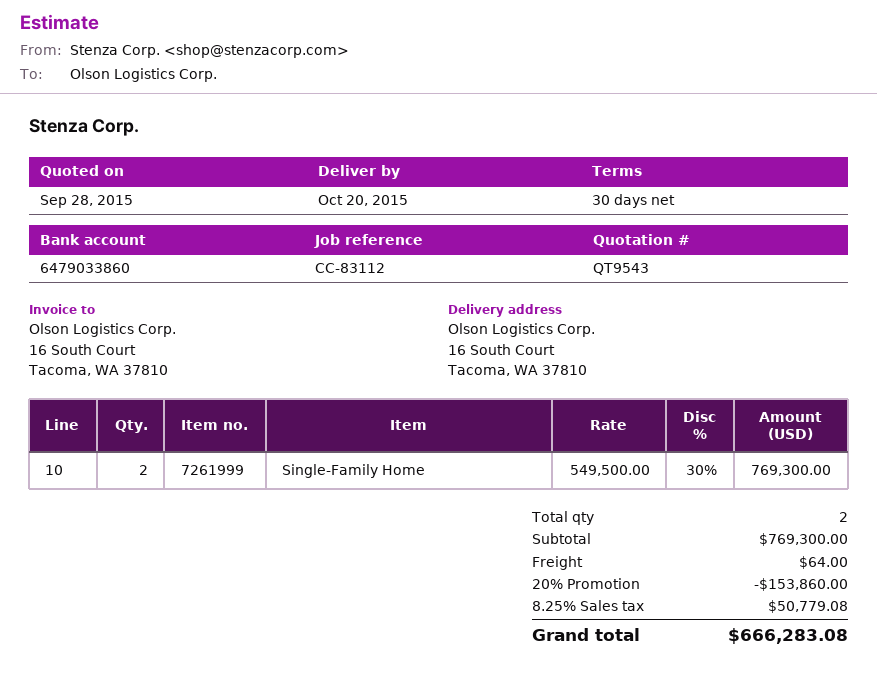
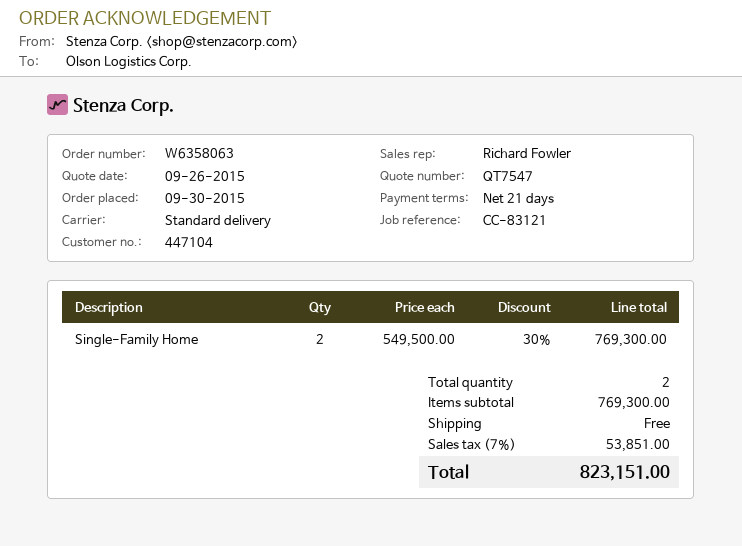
quote number: QT9543 -> QT7547
quote date: 2015-09-28 -> 2015-09-26
payment terms: 30 days -> 21 days
reference: CC-83112 -> CC-83121
discount: 20% = 153860.00 -> none
shipping: 64.00 -> 0.00
tax: 8.25% = 50779.08 -> 7% = 53851.00
total: 666283.08 -> 823151.00

